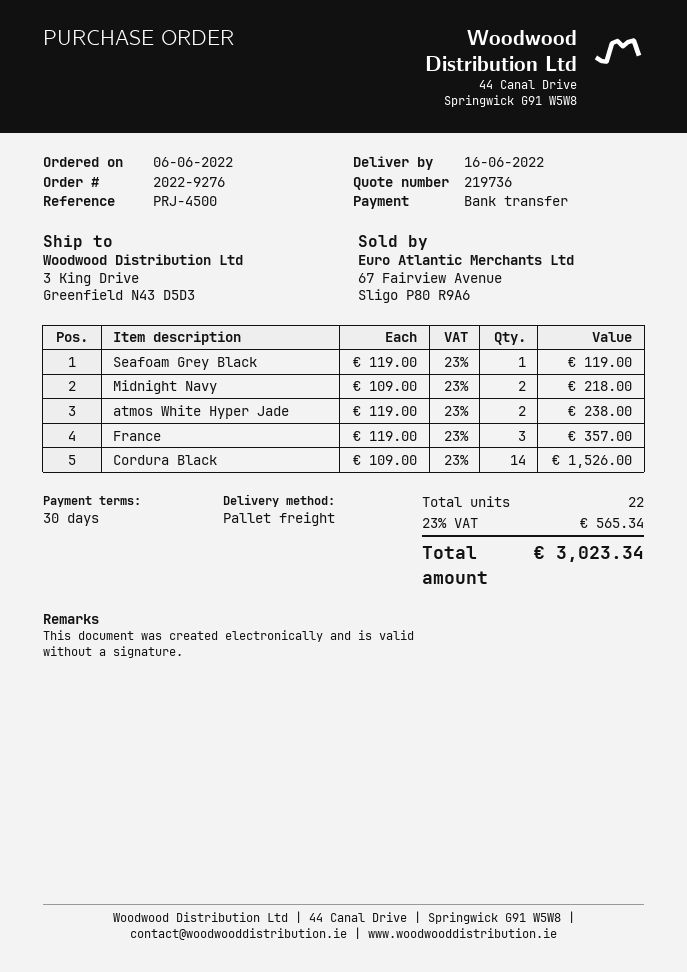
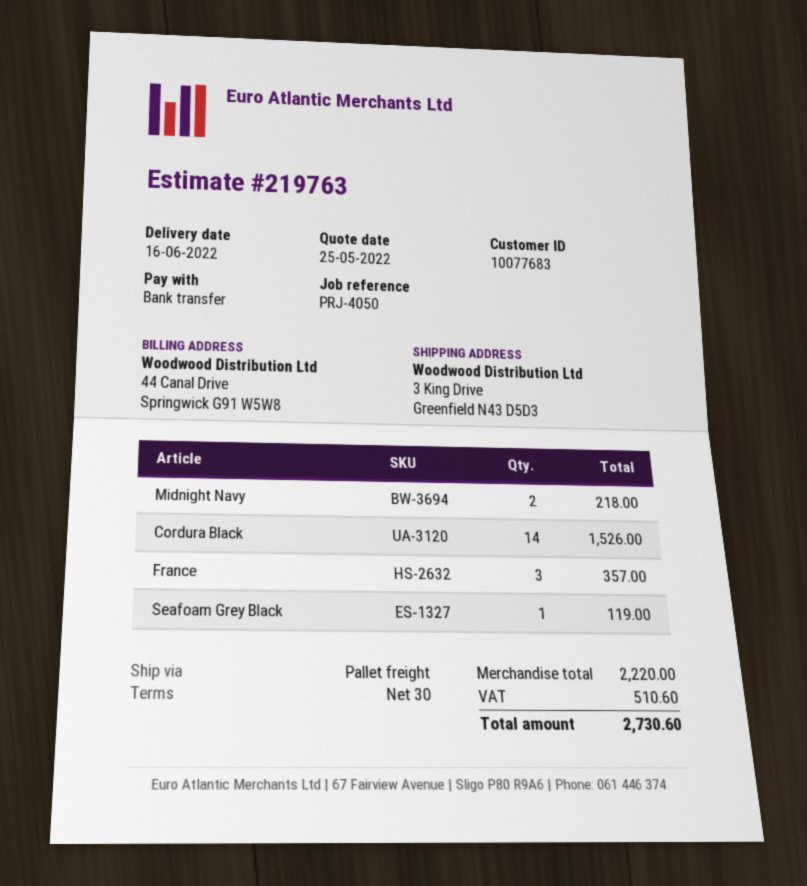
quote number: 219736 -> 219763
reference: PRJ-4500 -> PRJ-4050
atmos White Hyper Jade: 2 for 238.00 -> none
tax: 565.34 -> 510.60
total: 3023.34 -> 2730.60

